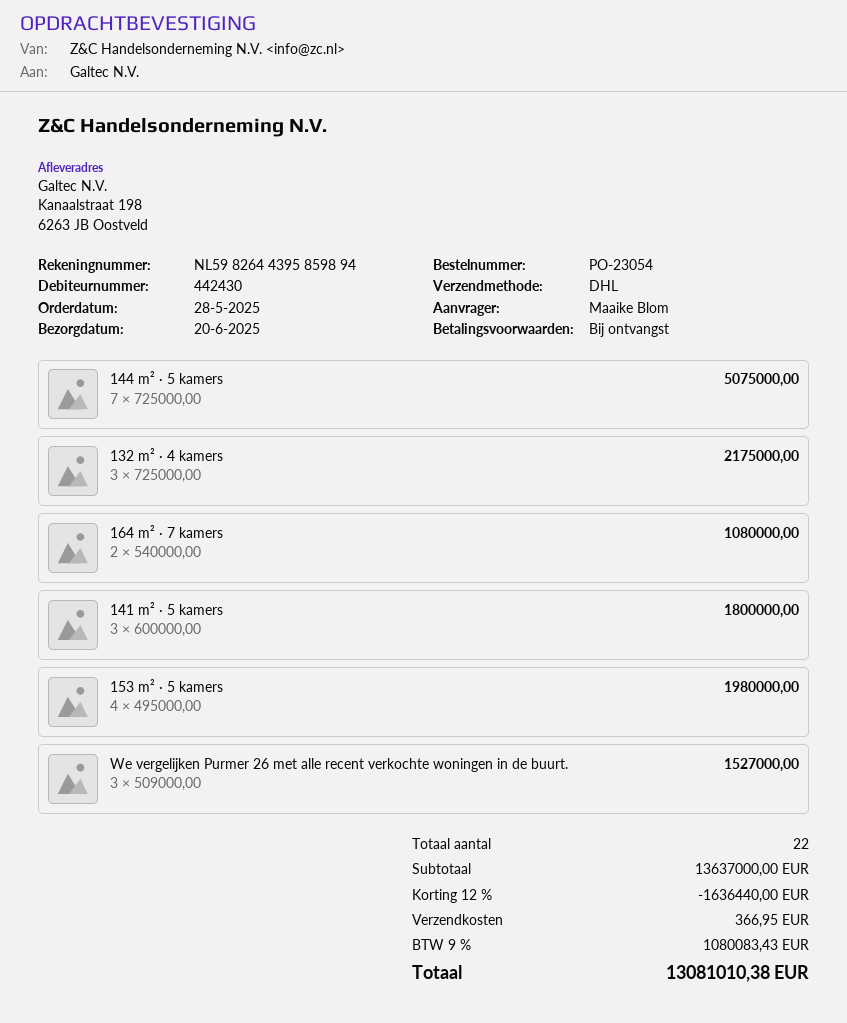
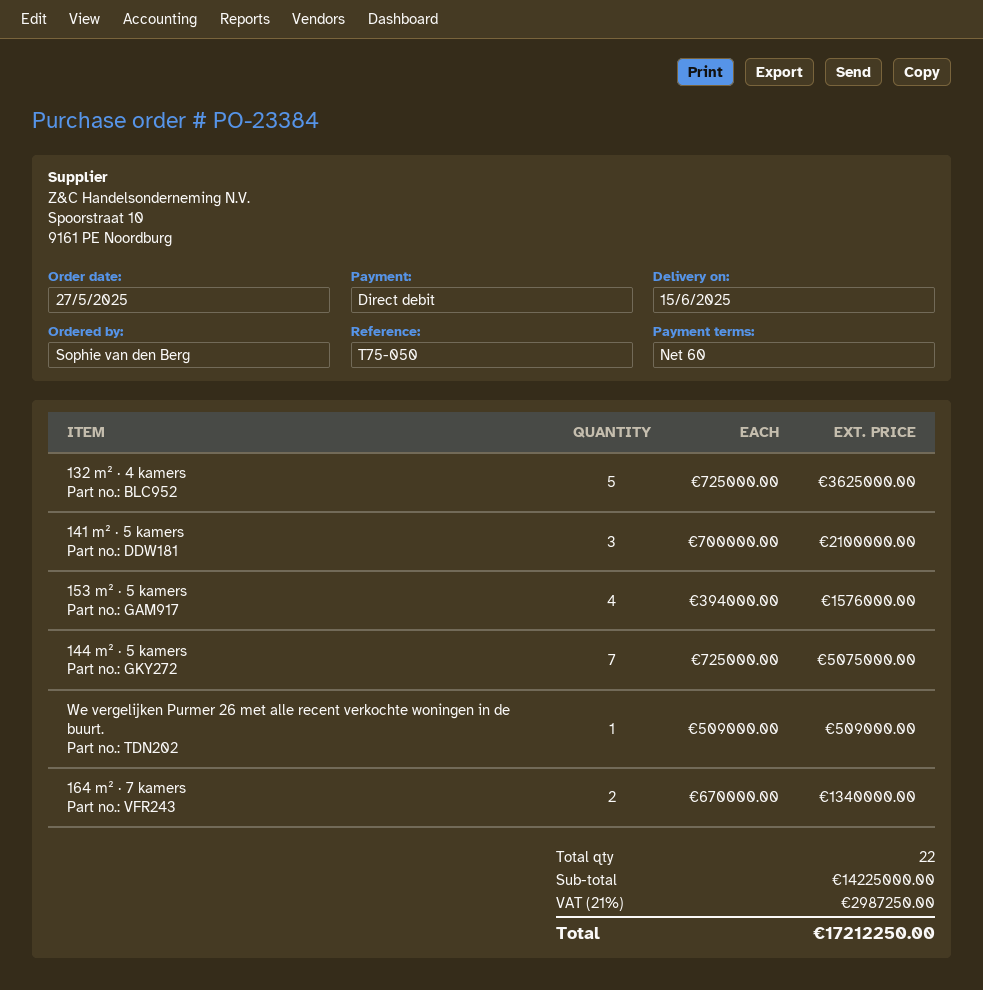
order number: PO-23054 -> PO-23384
order date: 2025-05-28 -> 2025-05-27
delivery date: 2025-06-20 -> 2025-06-15
payment terms: on receipt -> 60 days
ordered by: Maaike Blom -> Sophie van den Berg
132 m² · 4 kamers: 3 x 725000.00 = 2175000.00 -> 5 x 725000.00 = 3625000.00
164 m² · 7 kamers: 2 x 540000.00 = 1080000.00 -> 2 x 670000.00 = 1340000.00
141 m² · 5 kamers: 3 x 600000.00 = 1800000.00 -> 3 x 700000.00 = 2100000.00
153 m² · 5 kamers: 4 x 495000.00 = 1980000.00 -> 4 x 394000.00 = 1576000.00
We vergelijken Purmer 26 met alle recent verkochte woningen in de buurt.: 3 x 509000.00 = 1527000.00 -> 1 x 509000.00 = 509000.00
subtotal: 13637000.00 -> 14225000.00
discount: 12% = 1636440.00 -> none
shipping: 366.95 -> none
tax: 9% = 1080083.43 -> 21% = 2987250.00
total: 13081010.38 -> 17212250.00

